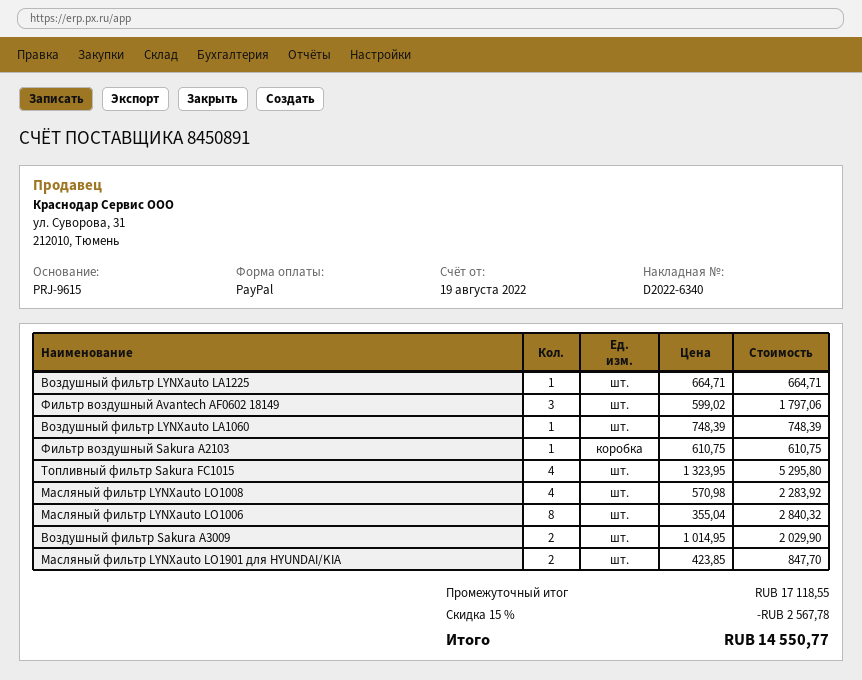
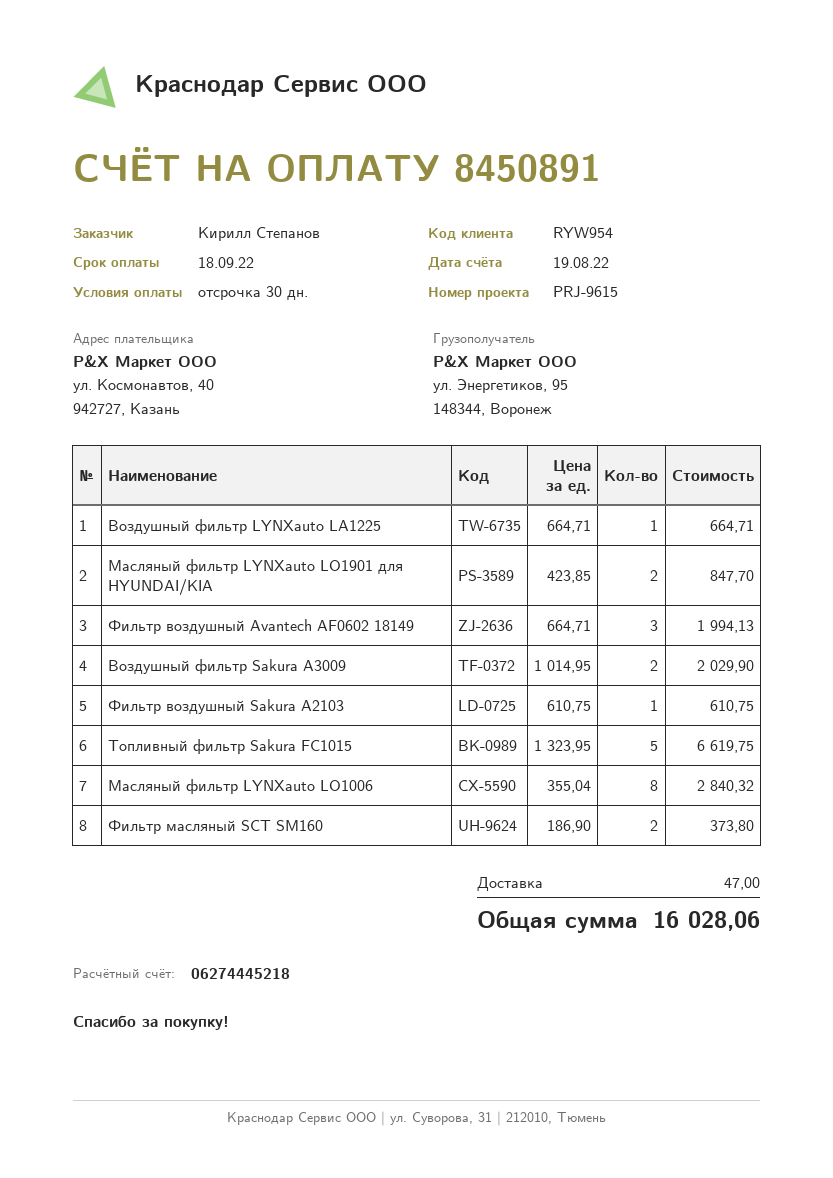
Фильтр воздушный Avantech AF0602 18149: 3 x 599.02 = 1797.06 -> 3 x 664.71 = 1994.13
Воздушный фильтр LYNXauto LA1060: 1 x 748.39 = 748.39 -> none
Топливный фильтр Sakura FC1015: 4 x 1323.95 = 5295.80 -> 5 x 1323.95 = 6619.75
Масляный фильтр LYNXauto LO1008: 4 x 570.98 = 2283.92 -> none
Фильтр масляный SCT SM160: none -> 2 x 186.90 = 373.80
discount: 15% = 2567.78 -> none
shipping: none -> 47.00
total: 14550.77 -> 16028.06

